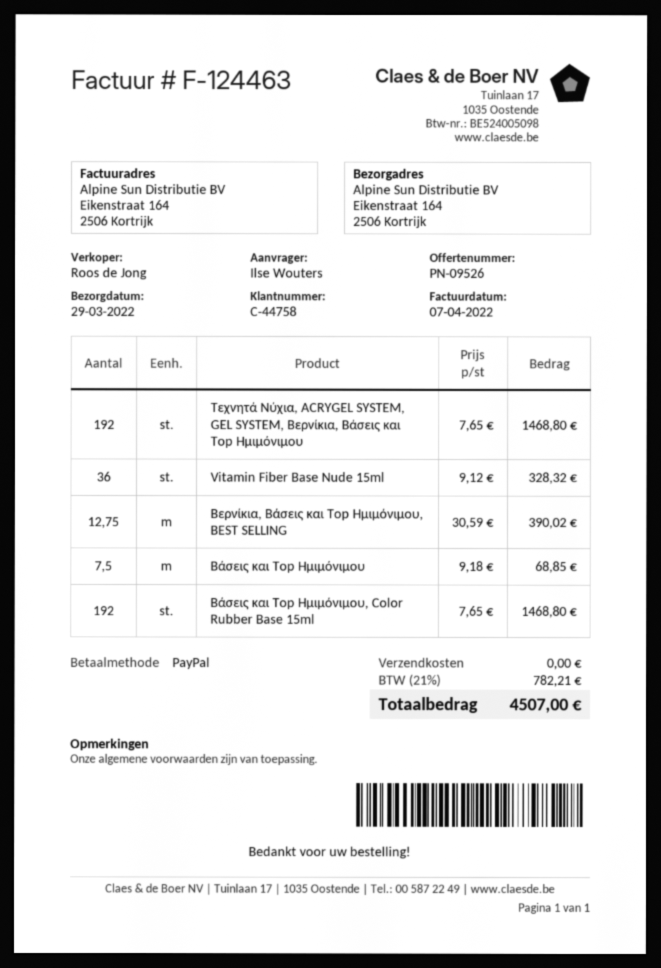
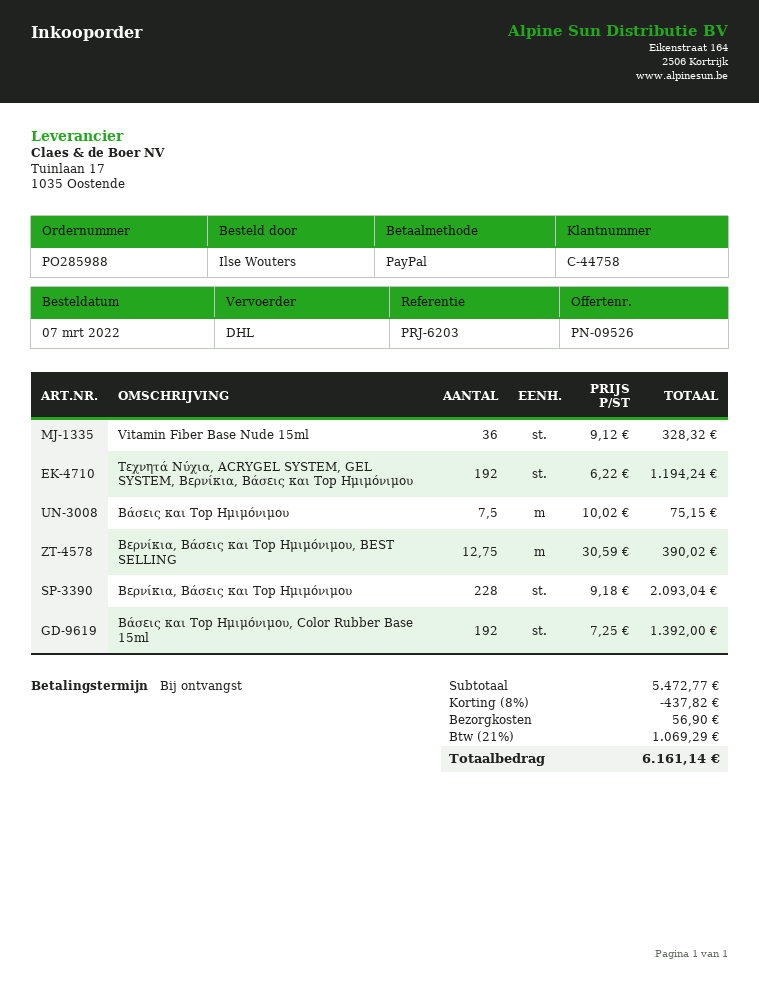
Τεχνητά Νύχια, ACRYGEL SYSTEM, GEL SYSTEM, Βερνίκια, Βάσεις και Top Ημιμόνιμου: 192 x 7.65 = 1468.80 -> 192 x 6.22 = 1194.24
Βάσεις και Top Ημιμόνιμου: 7.5 x 9.18 = 68.85 -> 7.5 x 10.02 = 75.15
Βάσεις και Top Ημιμόνιμου, Color Rubber Base 15ml: 192 x 7.65 = 1468.80 -> 192 x 7.25 = 1392.00
Βερνίκια, Βάσεις και Top Ημιμόνιμου: none -> 228 x 9.18 = 2093.04
discount: none -> 8% = 437.82
shipping: 0.00 -> 56.90
tax: 21% = 782.21 -> 21% = 1069.29
total: 4507.00 -> 6161.14

